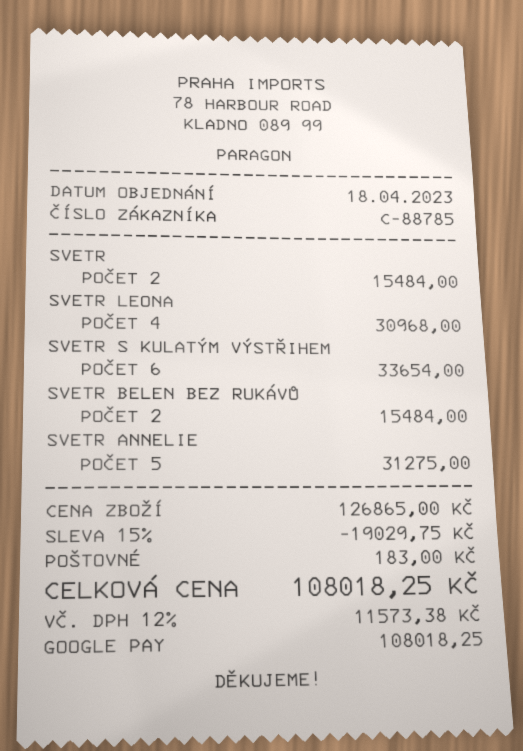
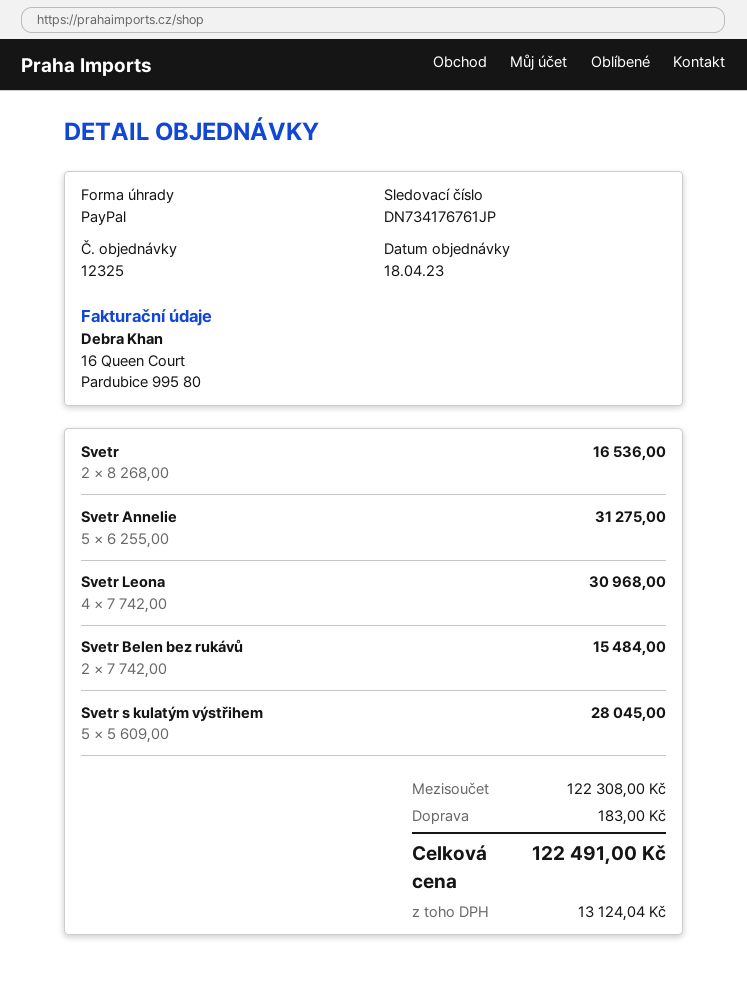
payment method: Google Pay -> PayPal
SVETR: 2 for 15484.00 -> 2 for 16536.00
SVETR S KULATÝM VÝSTŘIHEM: 6 for 33654.00 -> 5 for 28045.00
subtotal: 126865.00 -> 122308.00
discount: 15% = 19029.75 -> none
tax: 11573.38 -> 13124.04
total: 108018.25 -> 122491.00

